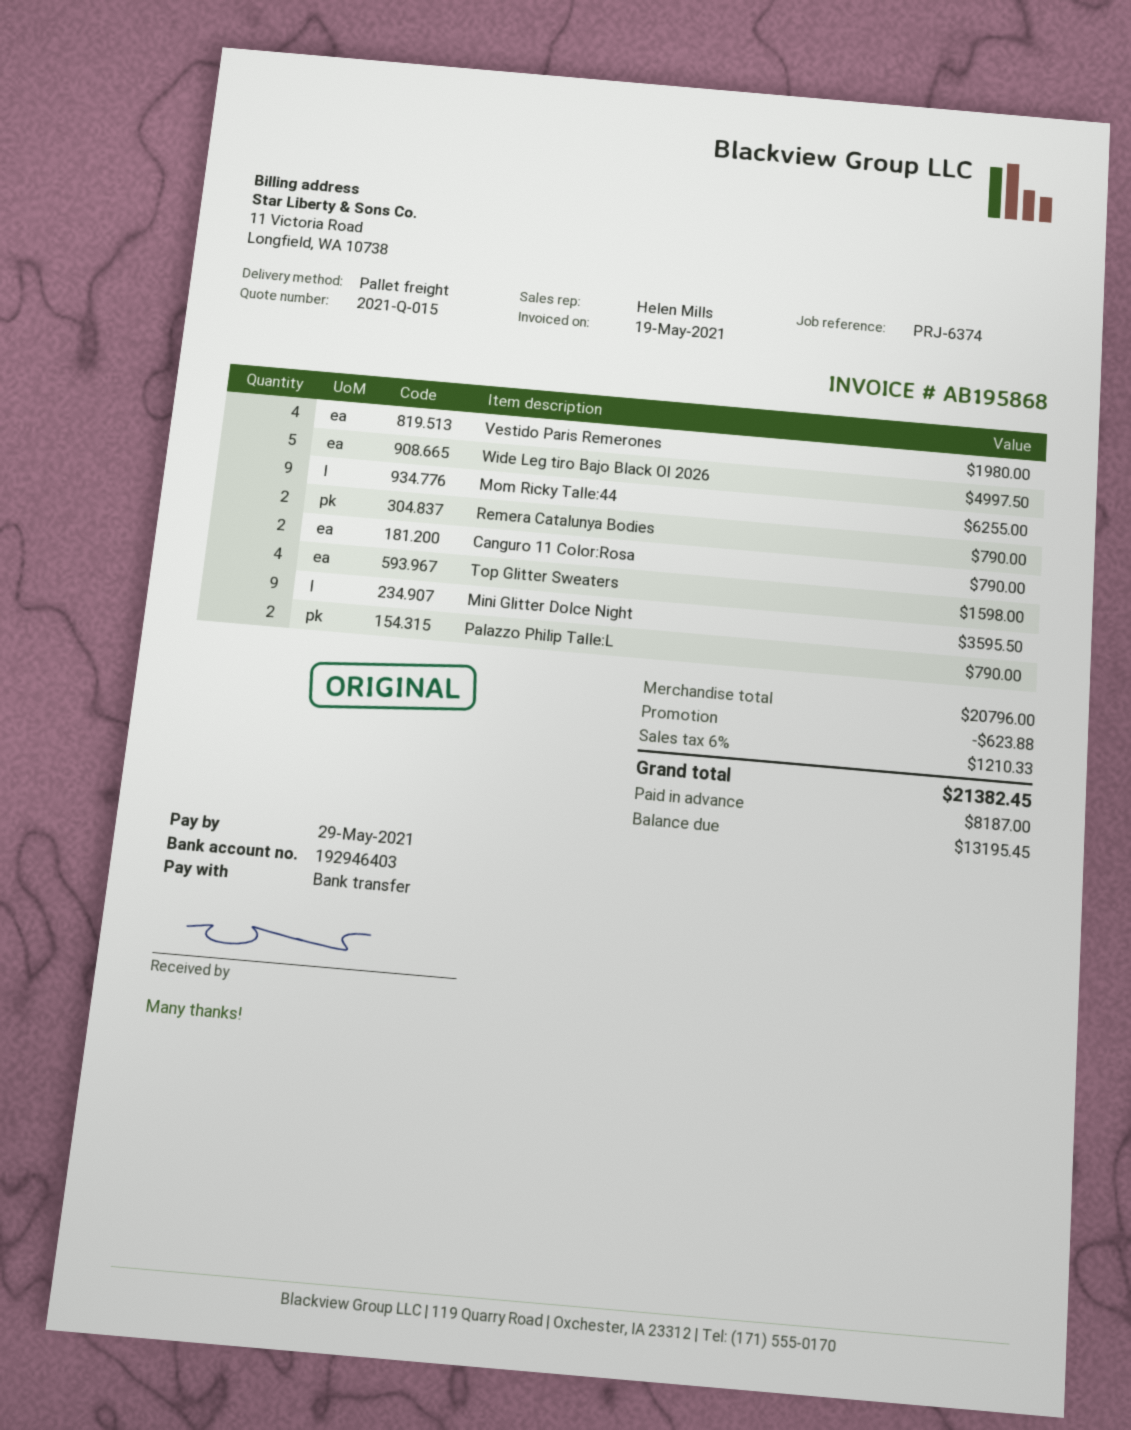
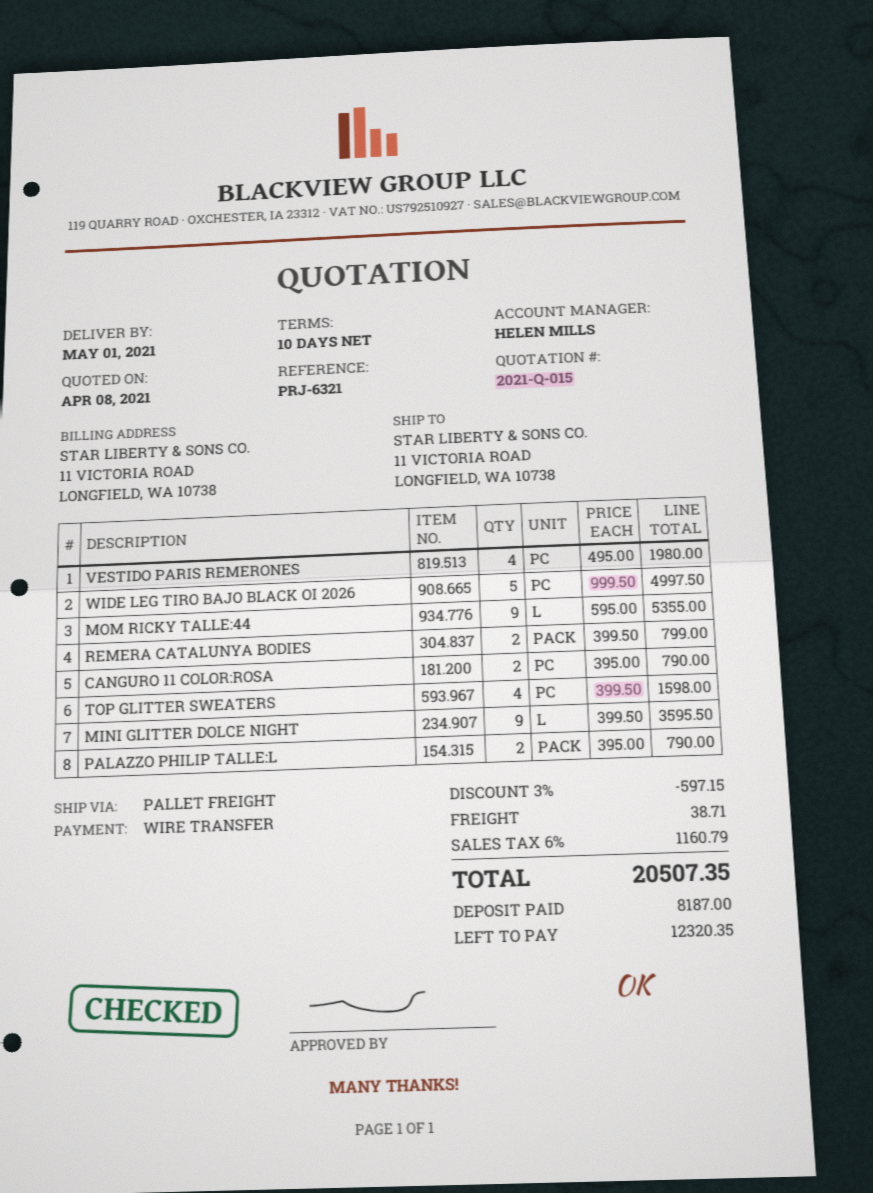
reference: PRJ-6374 -> PRJ-6321
Mom Ricky Talle:44: 9 for 6255.00 -> 9 for 5355.00
Remera Catalunya Bodies: 2 for 790.00 -> 2 for 799.00
discount: 623.88 -> 597.15
shipping: none -> 38.71
tax: 6% = 1210.33 -> 6% = 1160.79
total: 21382.45 -> 20507.35
balance: 13195.45 -> 12320.35

